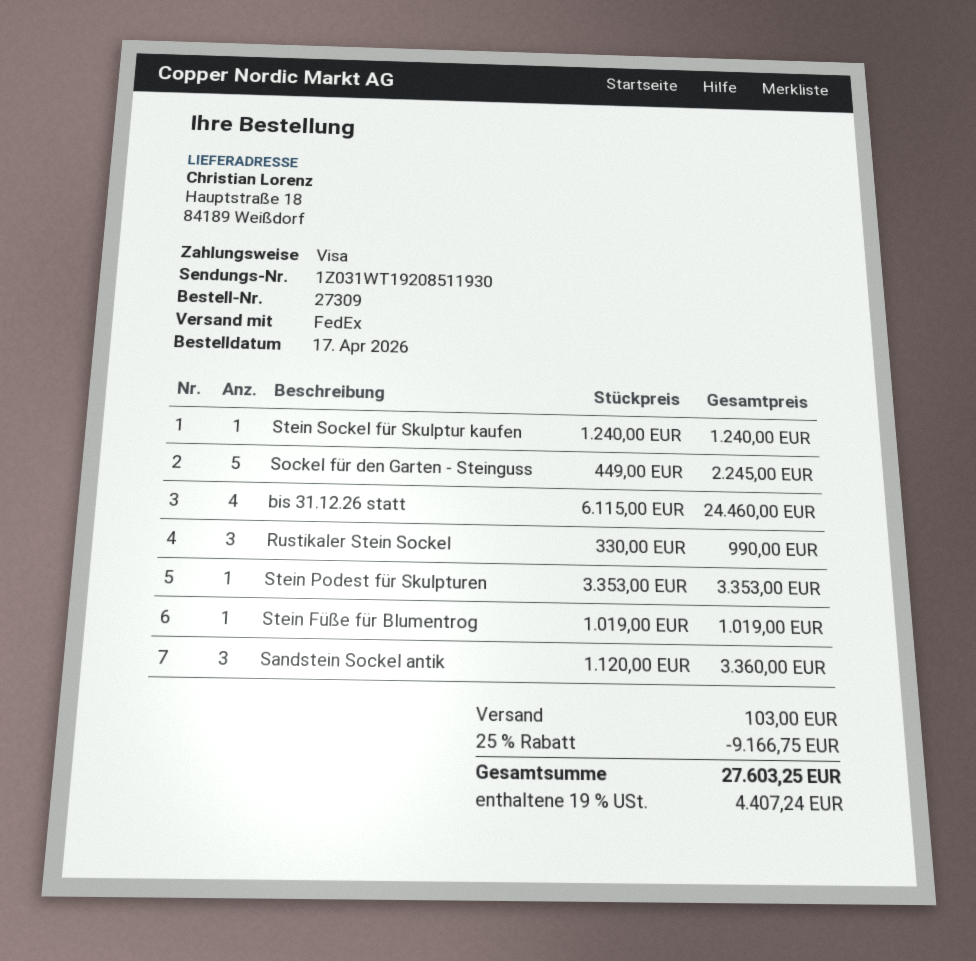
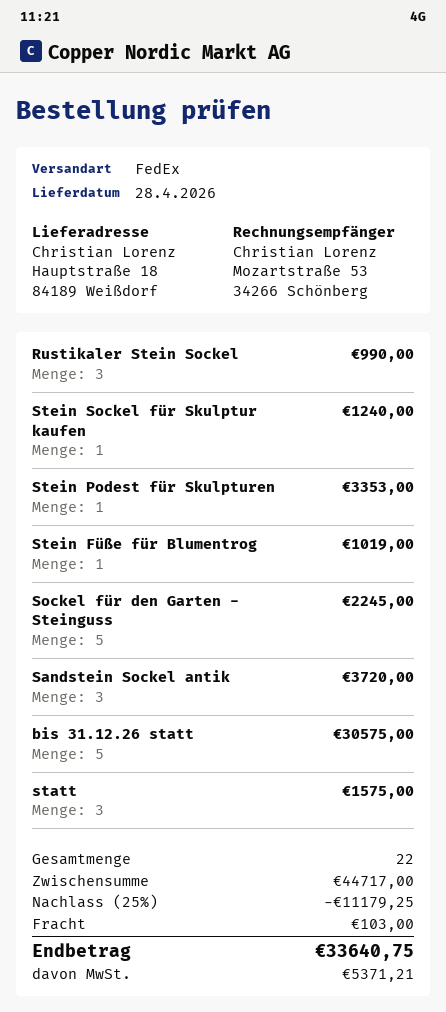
bis 31.12.26 statt: 4 for 24460.00 -> 5 for 30575.00
Sandstein Sockel antik: 3 for 3360.00 -> 3 for 3720.00
statt: none -> 3 for 1575.00
discount: 25% = 9166.75 -> 25% = 11179.25
tax: 4407.24 -> 5371.21
total: 27603.25 -> 33640.75

